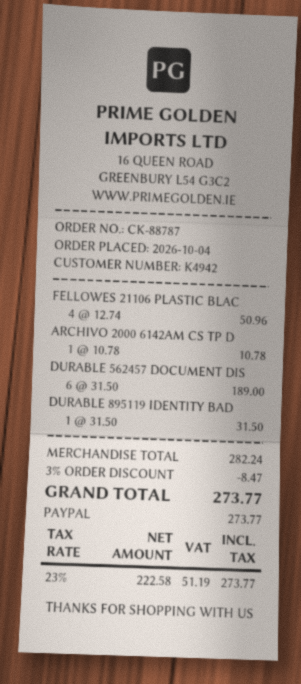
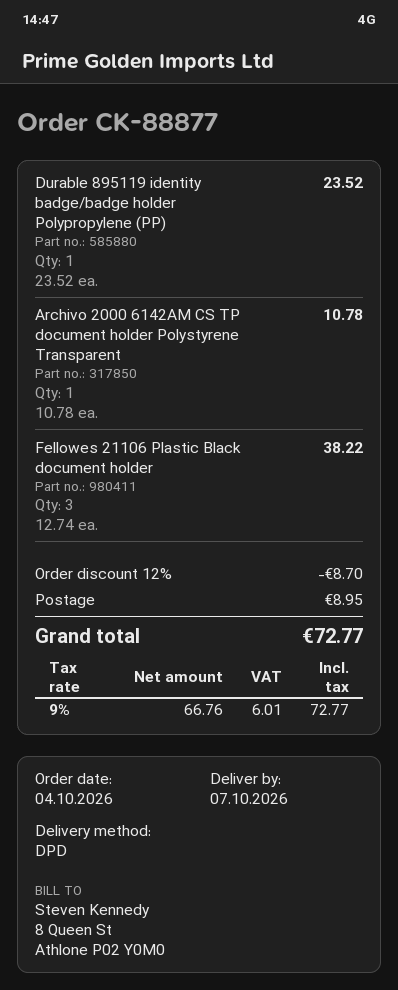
order number: CK-88787 -> CK-88877
FELLOWES 21106 PLASTIC BLAC: 4 x 12.74 = 50.96 -> 3 x 12.74 = 38.22
DURABLE 562457 DOCUMENT DIS: 6 x 31.50 = 189.00 -> none
DURABLE 895119 IDENTITY BAD: 1 x 31.50 = 31.50 -> 1 x 23.52 = 23.52
discount: 3% = 8.47 -> 12% = 8.70
shipping: none -> 8.95
net: 222.58 -> 66.76
tax: 23% = 51.19 -> 9% = 6.01
total: 273.77 -> 72.77

